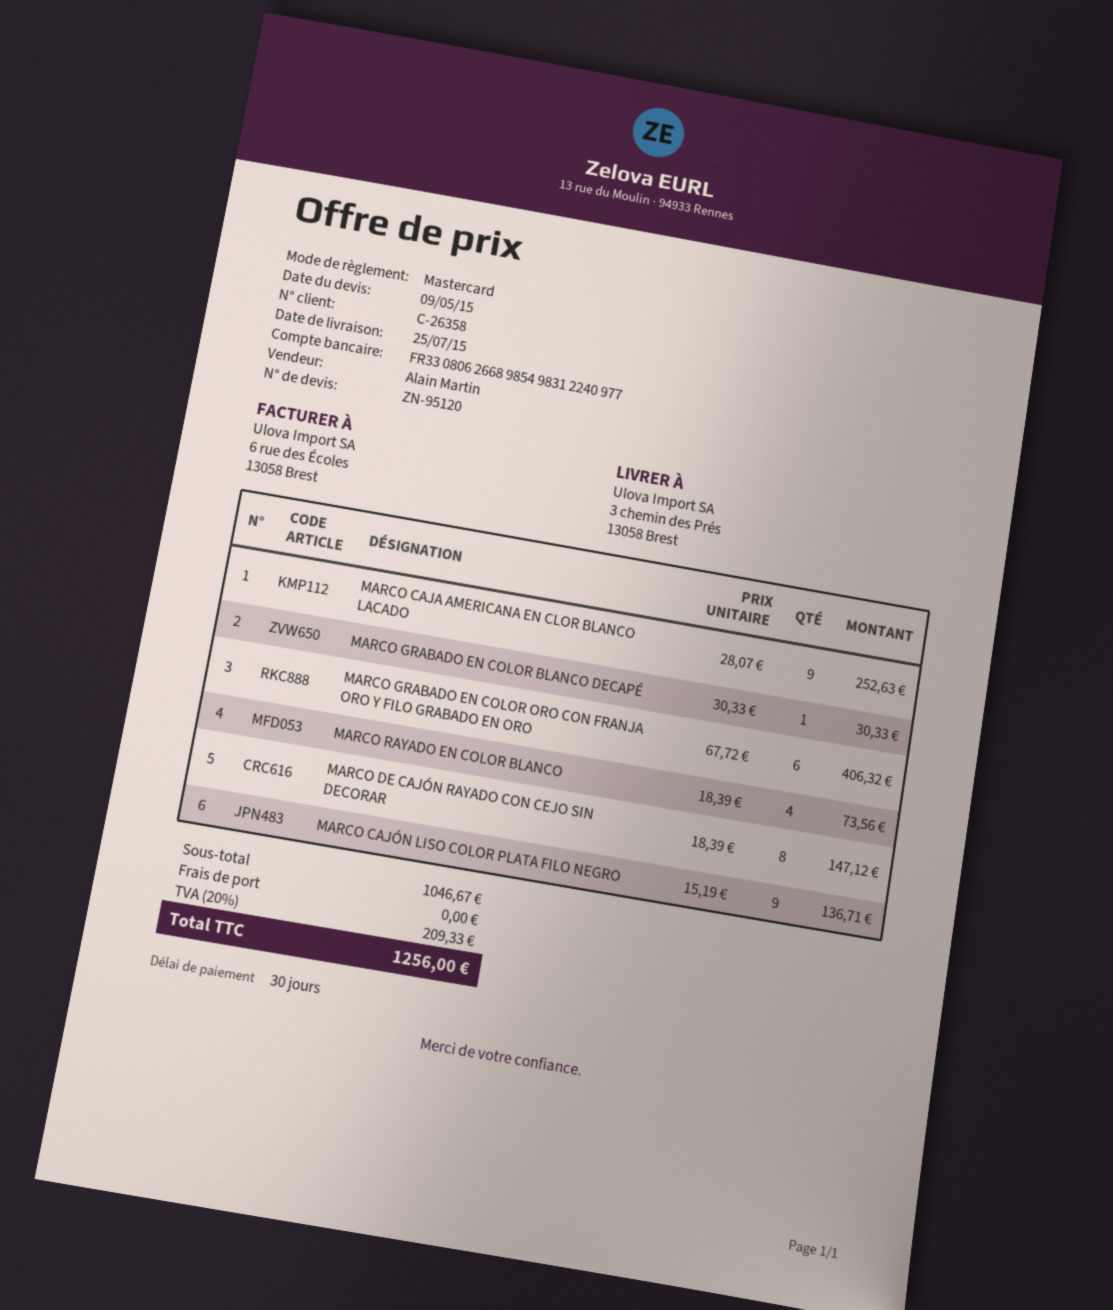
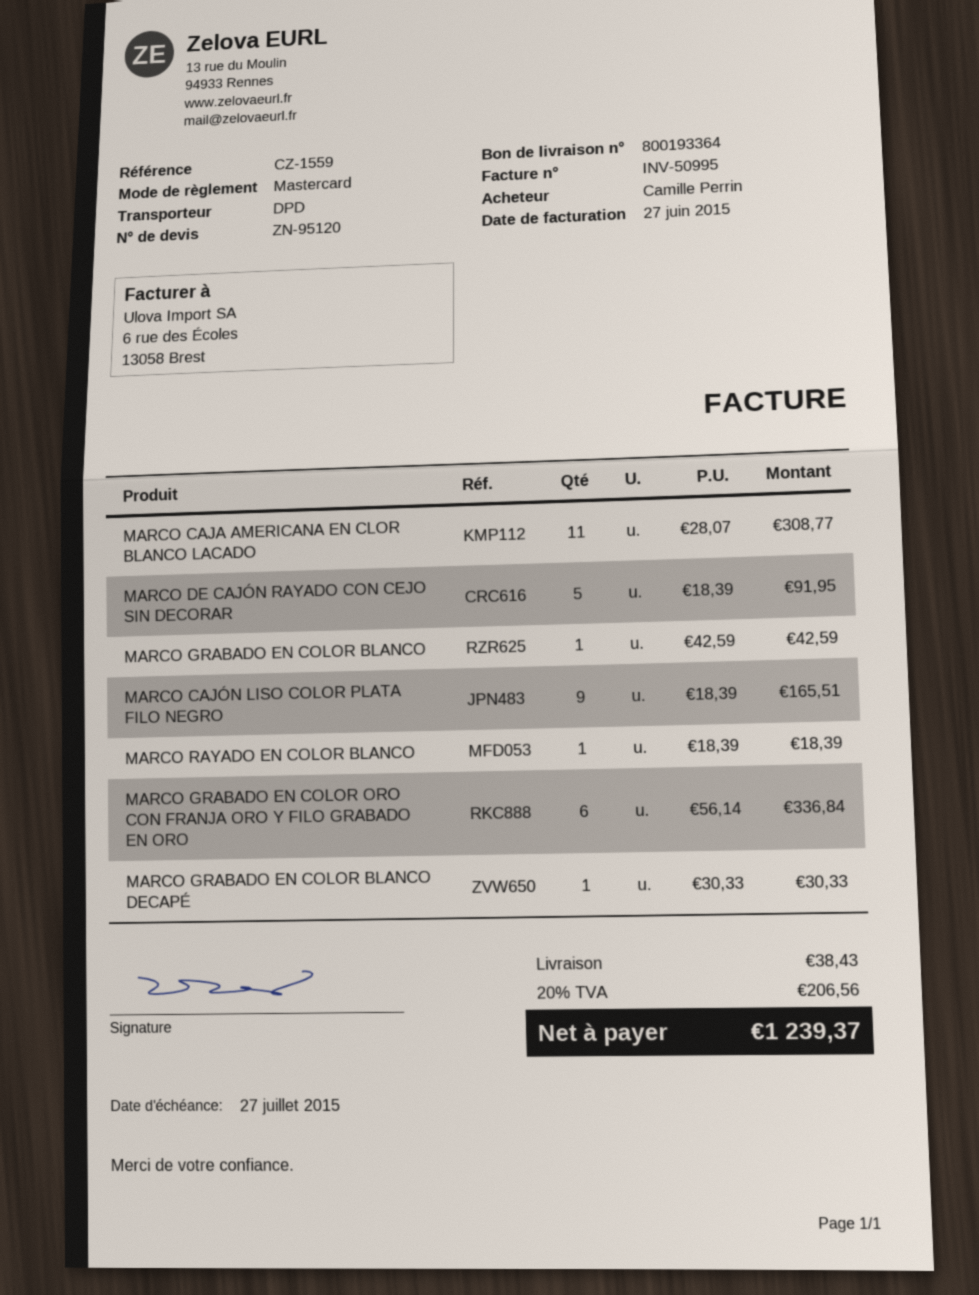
MARCO CAJA AMERICANA EN CLOR BLANCO LACADO: 9 x 28.07 = 252.63 -> 11 x 28.07 = 308.77
MARCO GRABADO EN COLOR ORO CON FRANJA ORO Y FILO GRABADO EN ORO: 6 x 67.72 = 406.32 -> 6 x 56.14 = 336.84
MARCO RAYADO EN COLOR BLANCO: 4 x 18.39 = 73.56 -> 1 x 18.39 = 18.39
MARCO DE CAJÓN RAYADO CON CEJO SIN DECORAR: 8 x 18.39 = 147.12 -> 5 x 18.39 = 91.95
MARCO CAJÓN LISO COLOR PLATA FILO NEGRO: 9 x 15.19 = 136.71 -> 9 x 18.39 = 165.51
MARCO GRABADO EN COLOR BLANCO: none -> 1 x 42.59 = 42.59
shipping: 0.00 -> 38.43
tax: 20% = 209.33 -> 20% = 206.56
total: 1256.00 -> 1239.37

